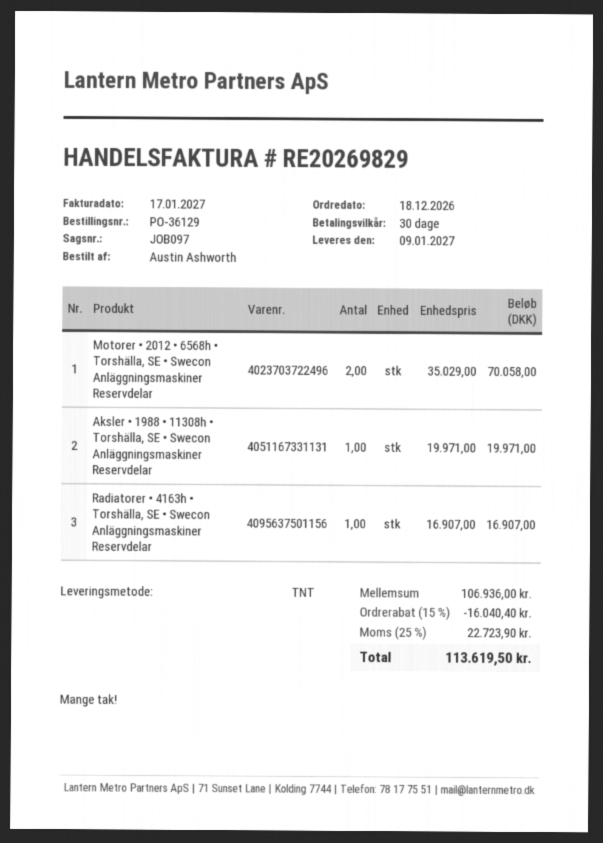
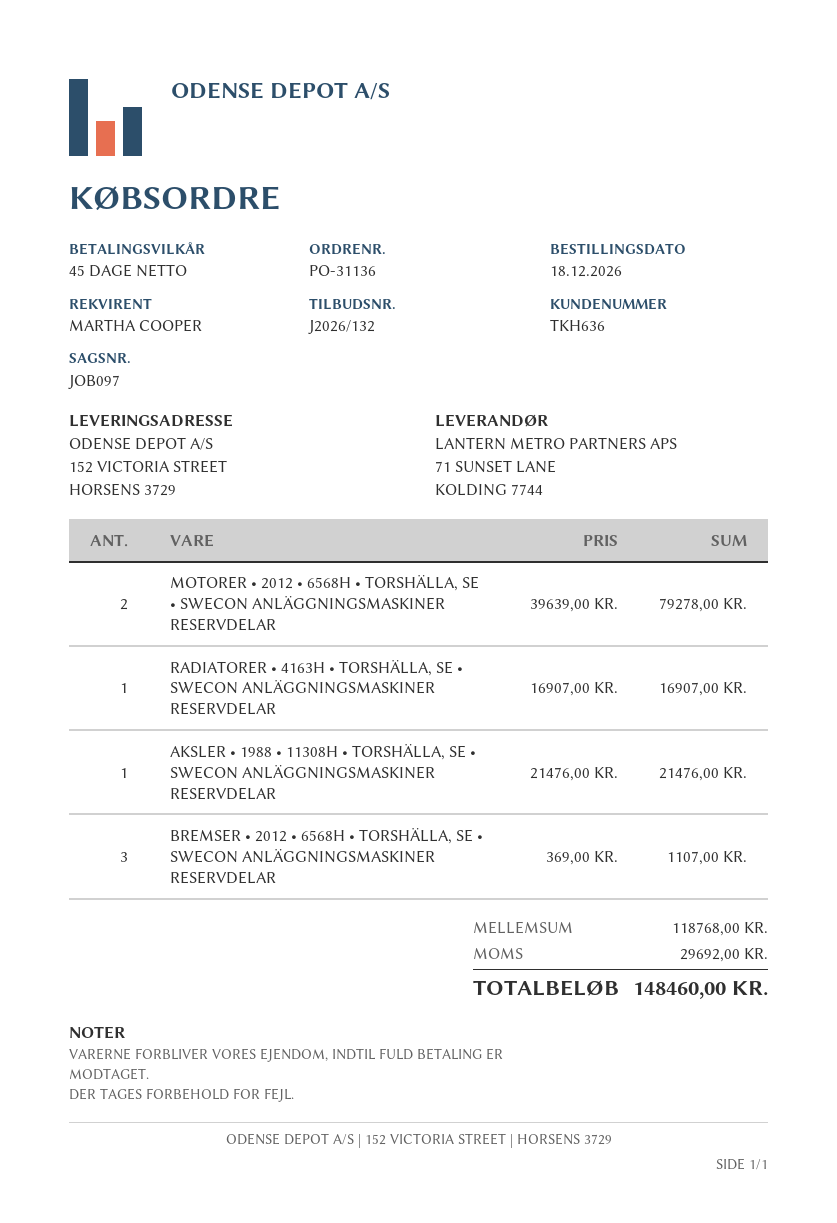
order number: PO-36129 -> PO-31136
payment terms: 30 days -> 45 days
ordered by: Austin Ashworth -> MARTHA COOPER
Motorer • 2012 • 6568h • Torshälla, SE • Swecon Anläggningsmaskiner Reservdelar: 2 x 35029.00 = 70058.00 -> 2 x 39639.00 = 79278.00
Aksler • 1988 • 11308h • Torshälla, SE • Swecon Anläggningsmaskiner Reservdelar: 1 x 19971.00 = 19971.00 -> 1 x 21476.00 = 21476.00
BREMSER • 2012 • 6568H • TORSHÄLLA, SE • SWECON ANLÄGGNINGSMASKINER RESERVDELAR: none -> 3 x 369.00 = 1107.00
subtotal: 106936.00 -> 118768.00
discount: 15% = 16040.40 -> none
tax: 22723.90 -> 29692.00
total: 113619.50 -> 148460.00

